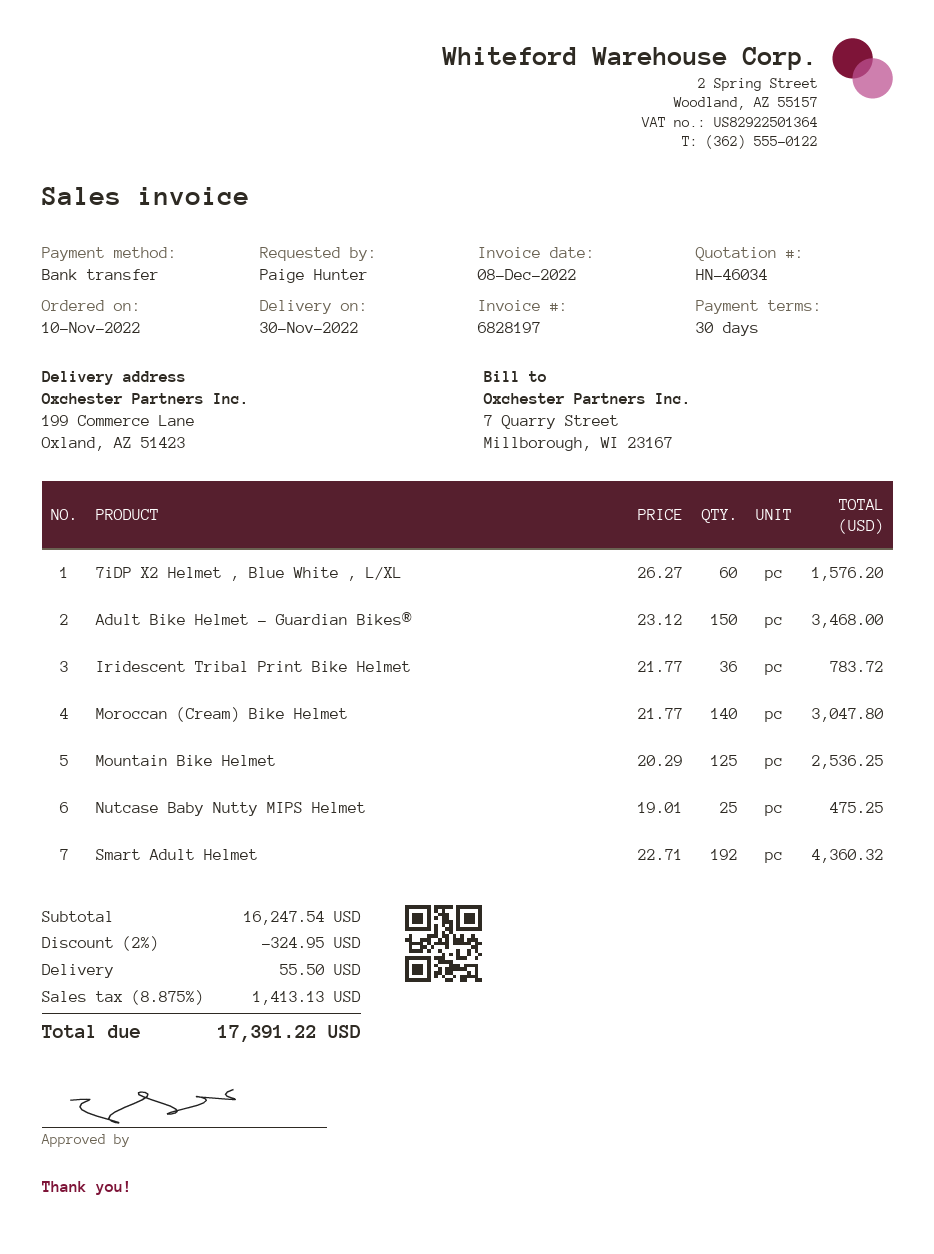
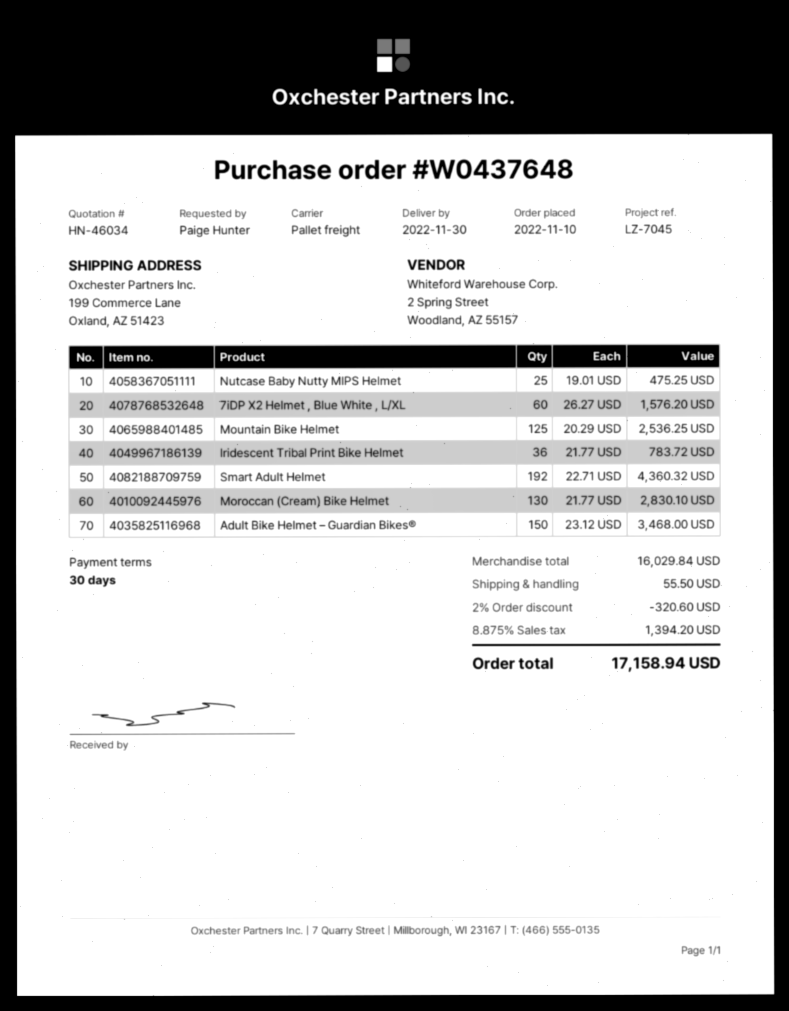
Moroccan (Cream) Bike Helmet: 140 x 21.77 = 3047.80 -> 130 x 21.77 = 2830.10
subtotal: 16247.54 -> 16029.84
discount: 2% = 324.95 -> 2% = 320.60
tax: 8.875% = 1413.13 -> 8.875% = 1394.20
total: 17391.22 -> 17158.94

